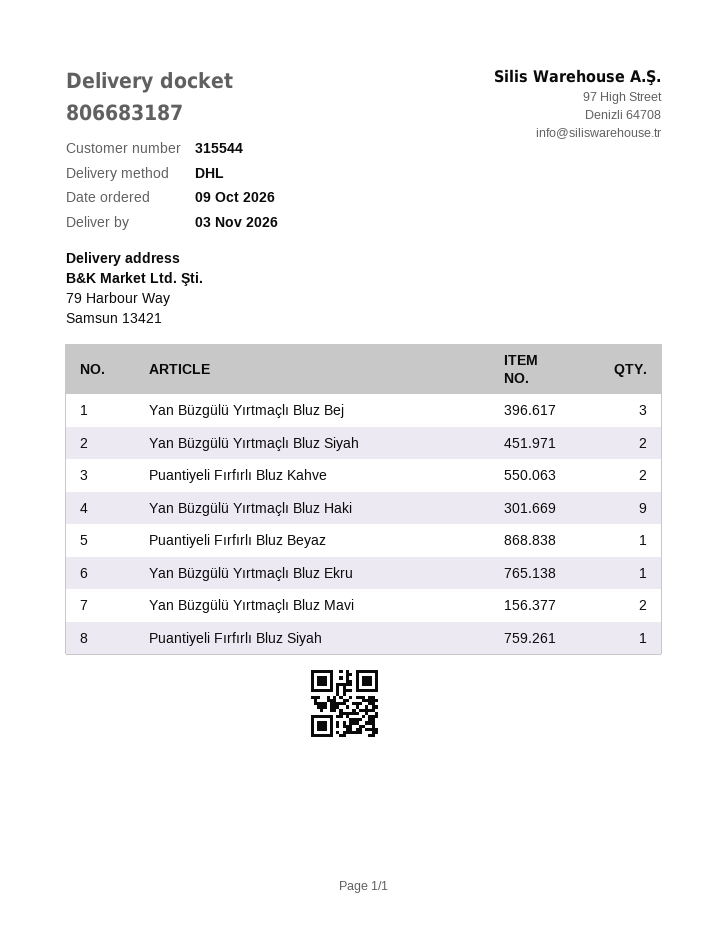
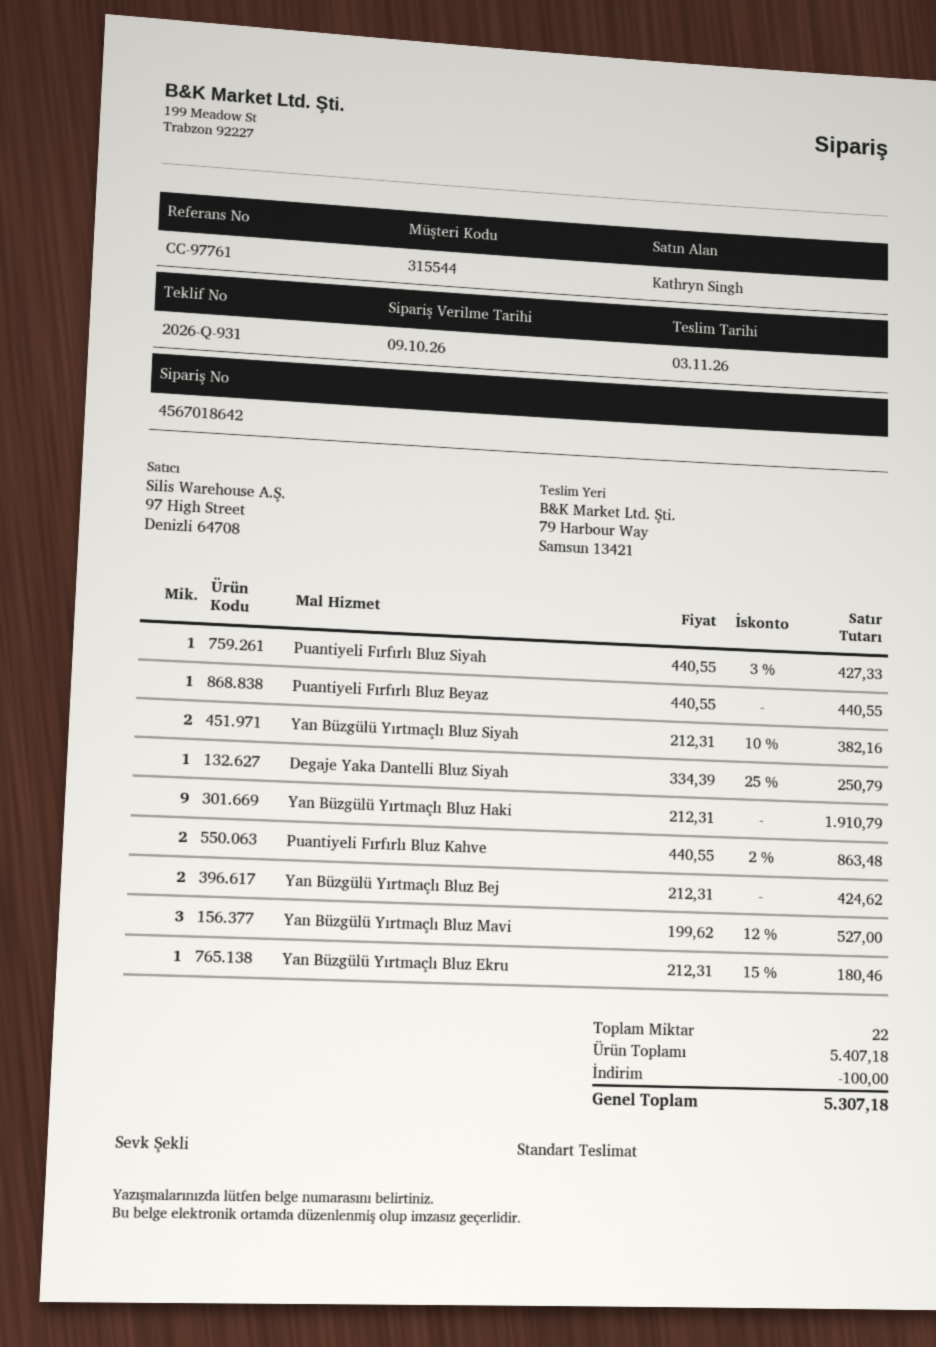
shipping method: DHL -> standard
Yan Büzgülü Yırtmaçlı Bluz Bej: 3 -> 2
Yan Büzgülü Yırtmaçlı Bluz Mavi: 2 -> 3
Degaje Yaka Dantelli Bluz Siyah: none -> 1

